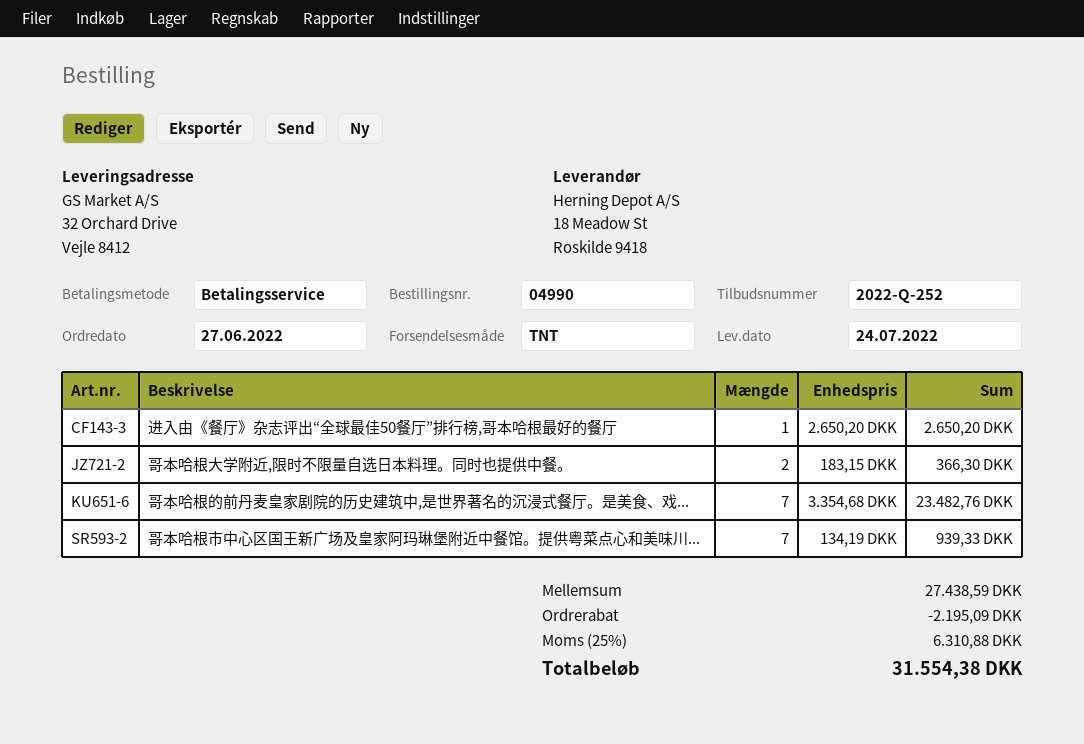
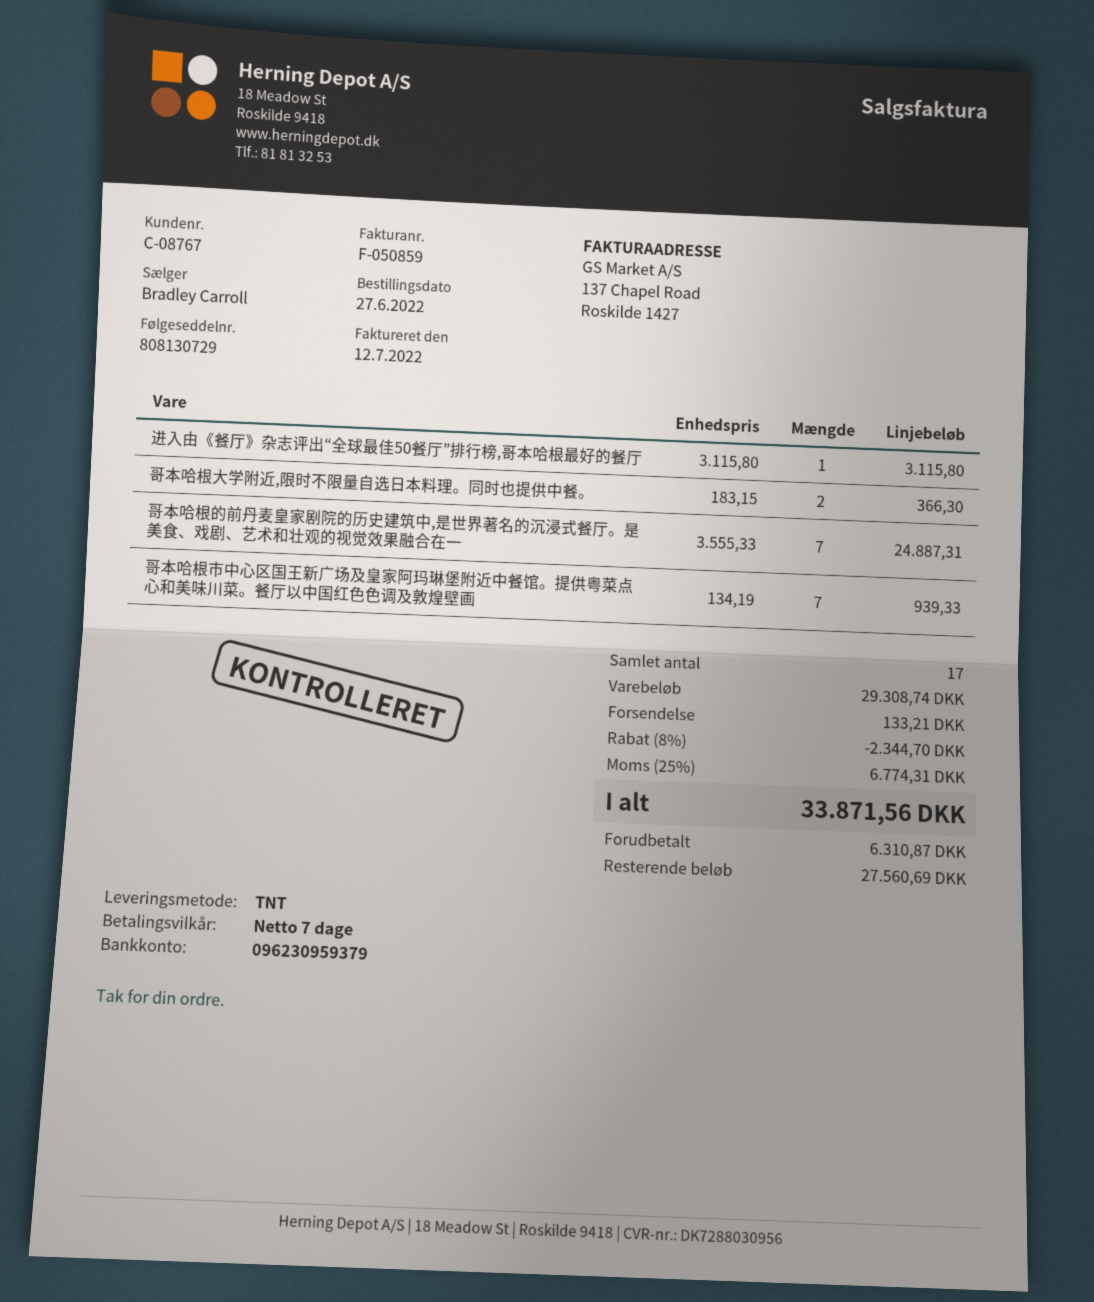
进入由《餐厅》杂志评出“全球最佳50餐厅”排行榜,哥本哈根最好的餐厅: 1 x 2650.20 = 2650.20 -> 1 x 3115.80 = 3115.80
哥本哈根的前丹麦皇家剧院的历史建筑中,是世界著名的沉浸式餐厅。是美食、戏...: 7 x 3354.68 = 23482.76 -> 7 x 3555.33 = 24887.31
subtotal: 27438.59 -> 29308.74
discount: 2195.09 -> 2344.70
shipping: none -> 133.21
tax: 25% = 6310.88 -> 25% = 6774.31
total: 31554.38 -> 33871.56

